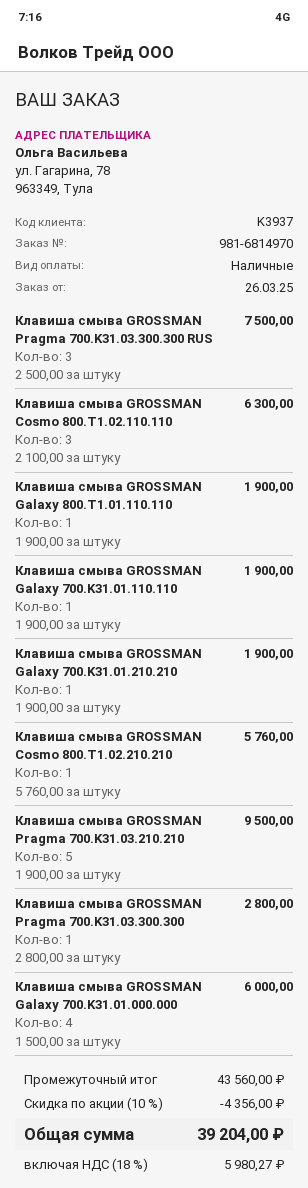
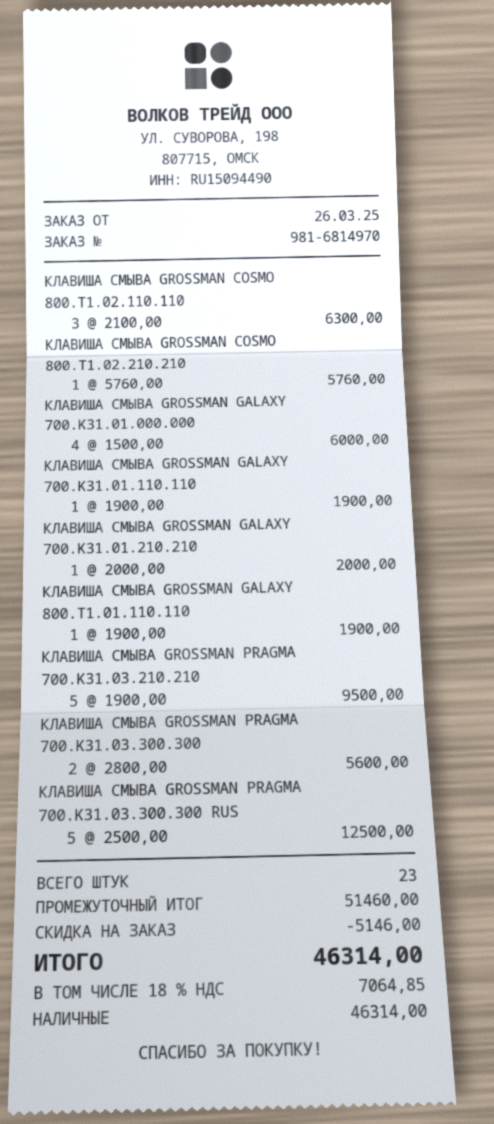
Клавиша смыва GROSSMAN Pragma 700.K31.03.300.300 RUS: 3 x 2500.00 = 7500.00 -> 5 x 2500.00 = 12500.00
Клавиша смыва GROSSMAN Galaxy 700.K31.01.210.210: 1 x 1900.00 = 1900.00 -> 1 x 2000.00 = 2000.00
Клавиша смыва GROSSMAN Pragma 700.K31.03.300.300: 1 x 2800.00 = 2800.00 -> 2 x 2800.00 = 5600.00
subtotal: 43560.00 -> 51460.00
discount: 4356.00 -> 5146.00
tax: 18% = 5980.27 -> 18% = 7064.85
total: 39204.00 -> 46314.00

